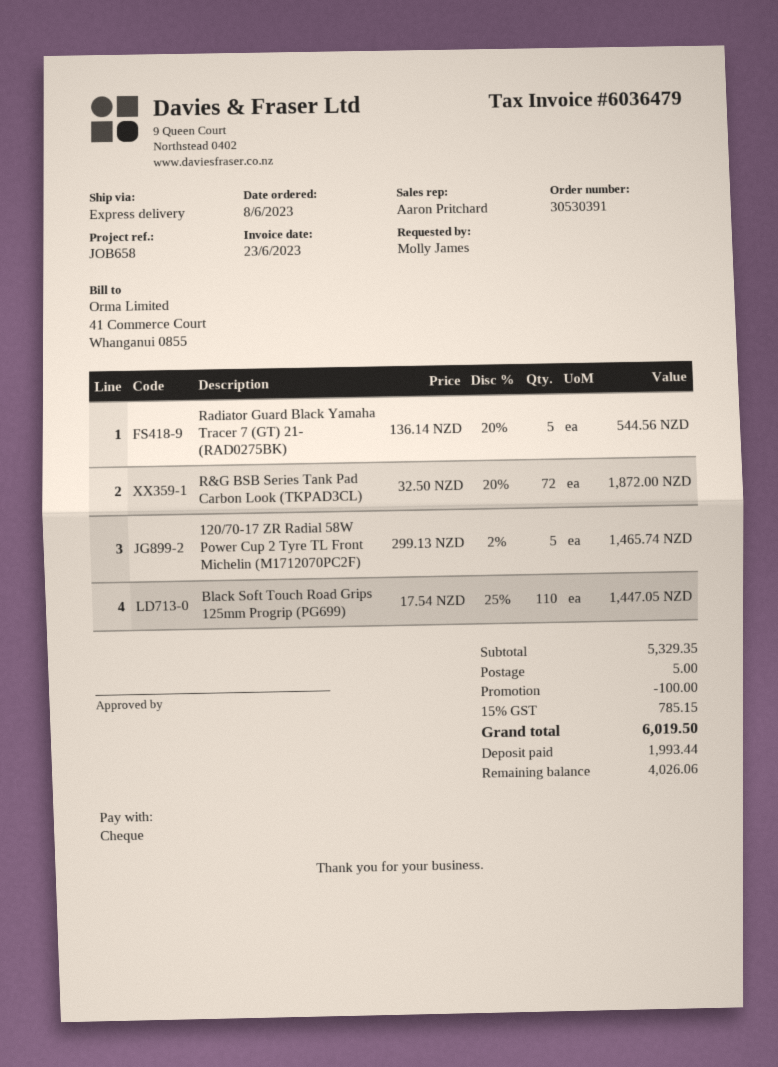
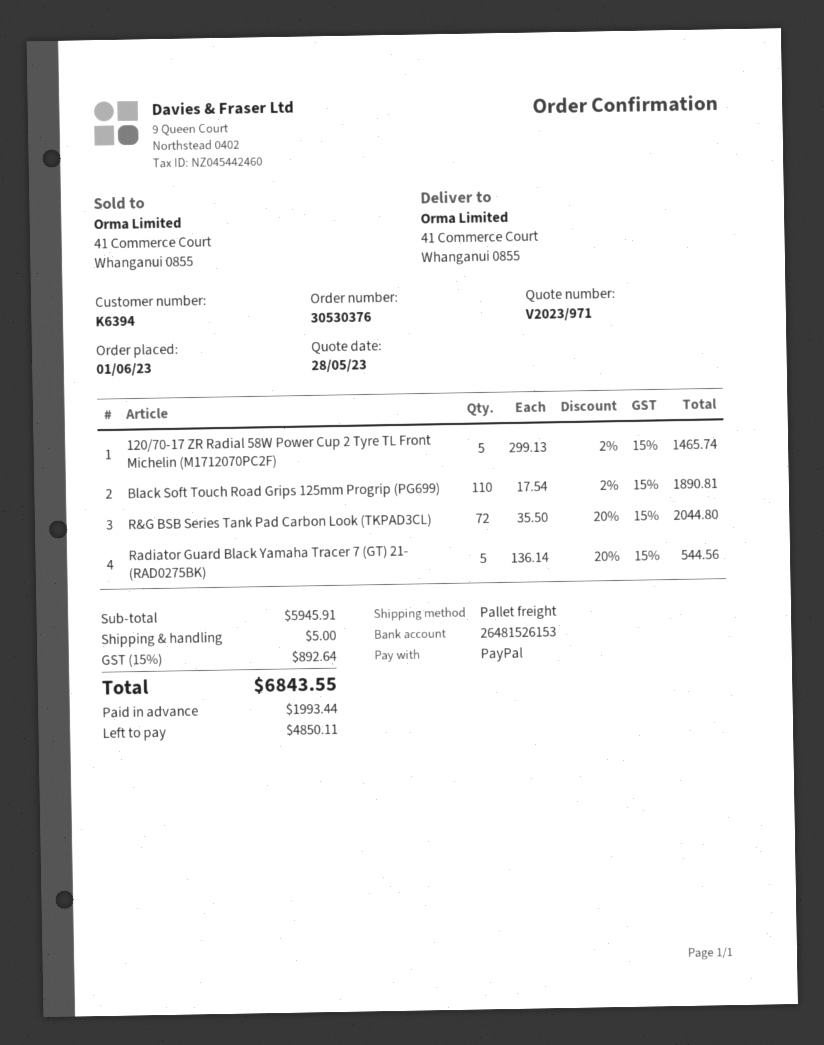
order number: 30530391 -> 30530376
order date: 2023-06-08 -> 2023-06-01
payment method: cheque -> PayPal
shipping method: express -> pallet freight
R&G BSB Series Tank Pad Carbon Look (TKPAD3CL): 72 x 32.50 - 20% = 1872.00 -> 72 x 35.50 - 20% = 2044.80
Black Soft Touch Road Grips 125mm Progrip (PG699): 110 x 17.54 - 25% = 1447.05 -> 110 x 17.54 - 2% = 1890.81
subtotal: 5329.35 -> 5945.91
discount: 100.00 -> none
tax: 15% = 785.15 -> 15% = 892.64
total: 6019.50 -> 6843.55
balance: 4026.06 -> 4850.11

